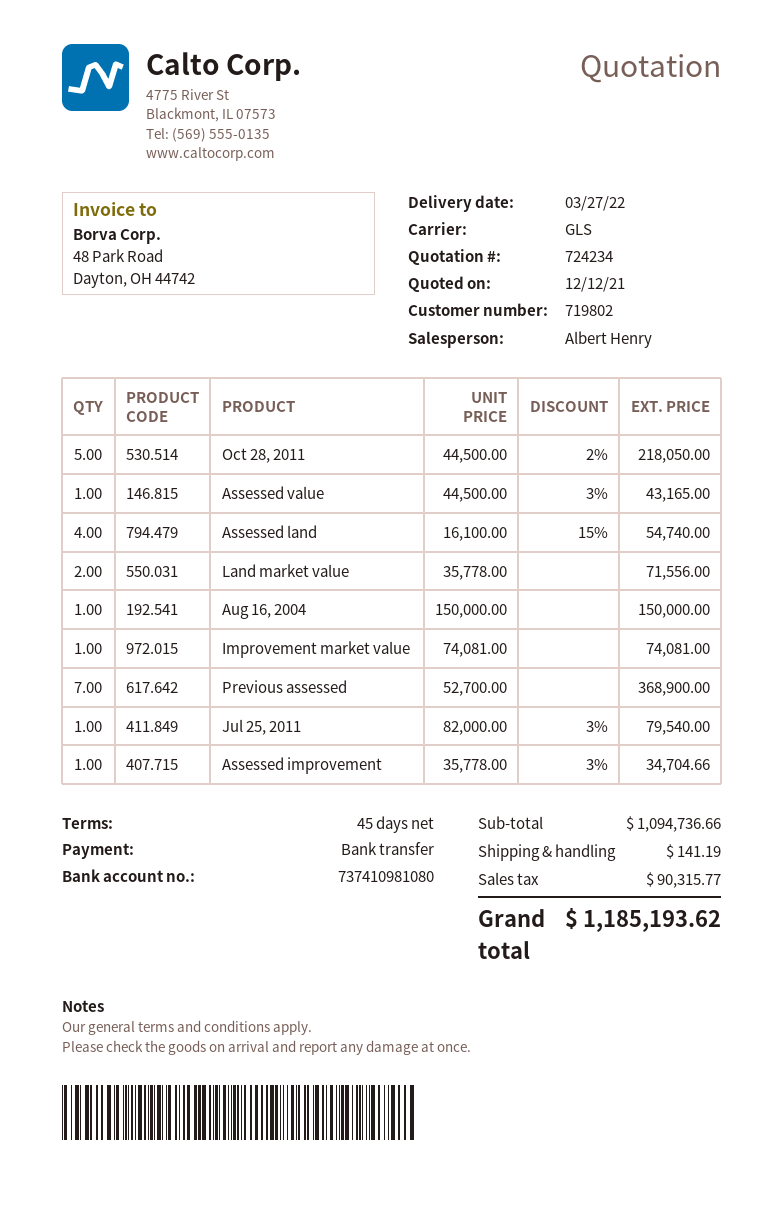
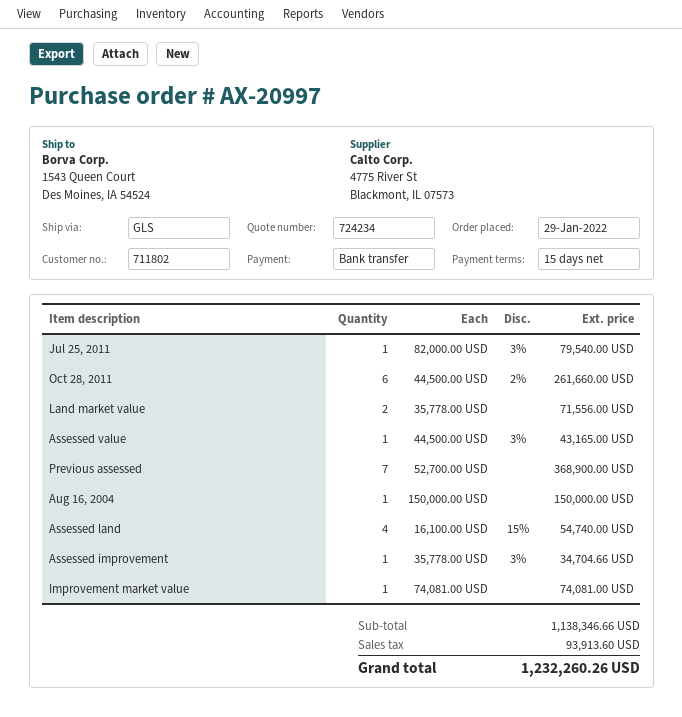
payment terms: 45 days -> 15 days
customer number: 719802 -> 711802
Oct 28, 2011: 5 x 44500.00 - 2% = 218050.00 -> 6 x 44500.00 - 2% = 261660.00
subtotal: 1094736.66 -> 1138346.66
shipping: 141.19 -> none
tax: 90315.77 -> 93913.60
total: 1185193.62 -> 1232260.26

